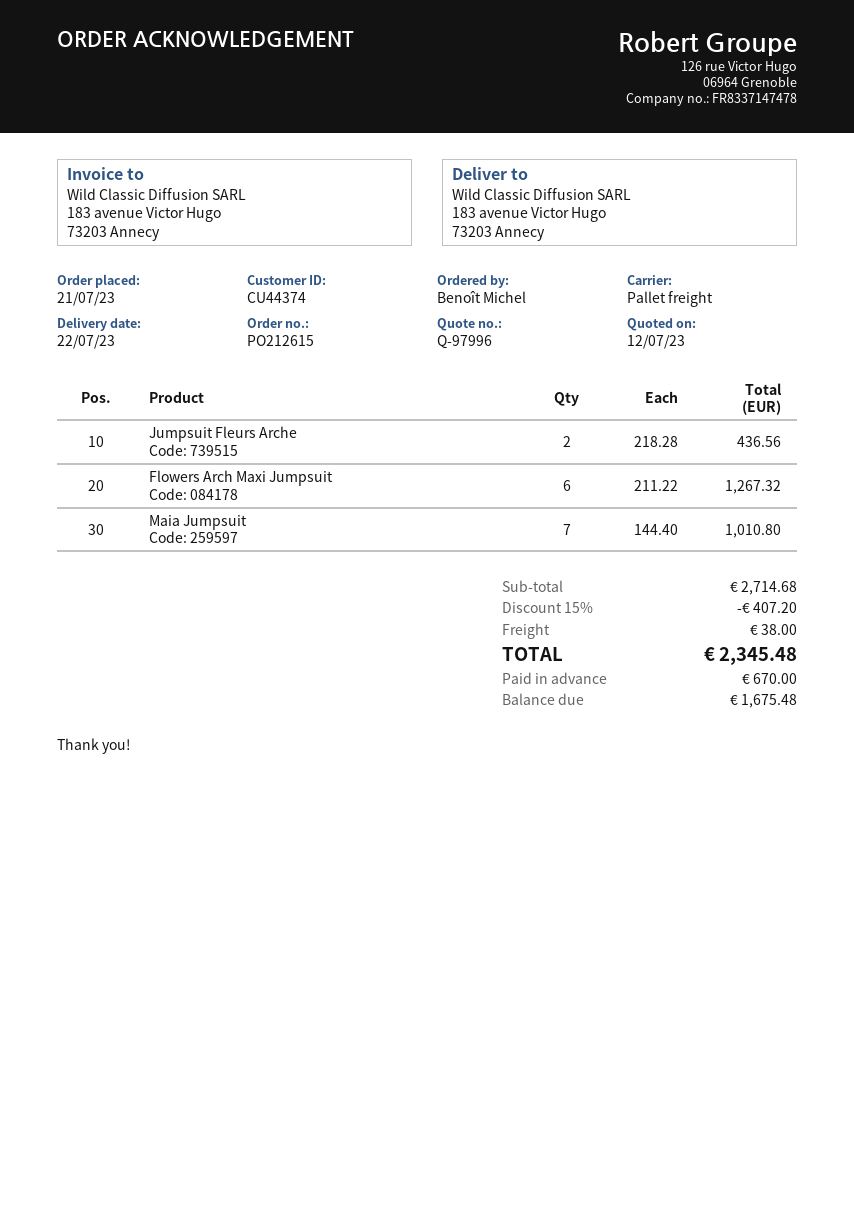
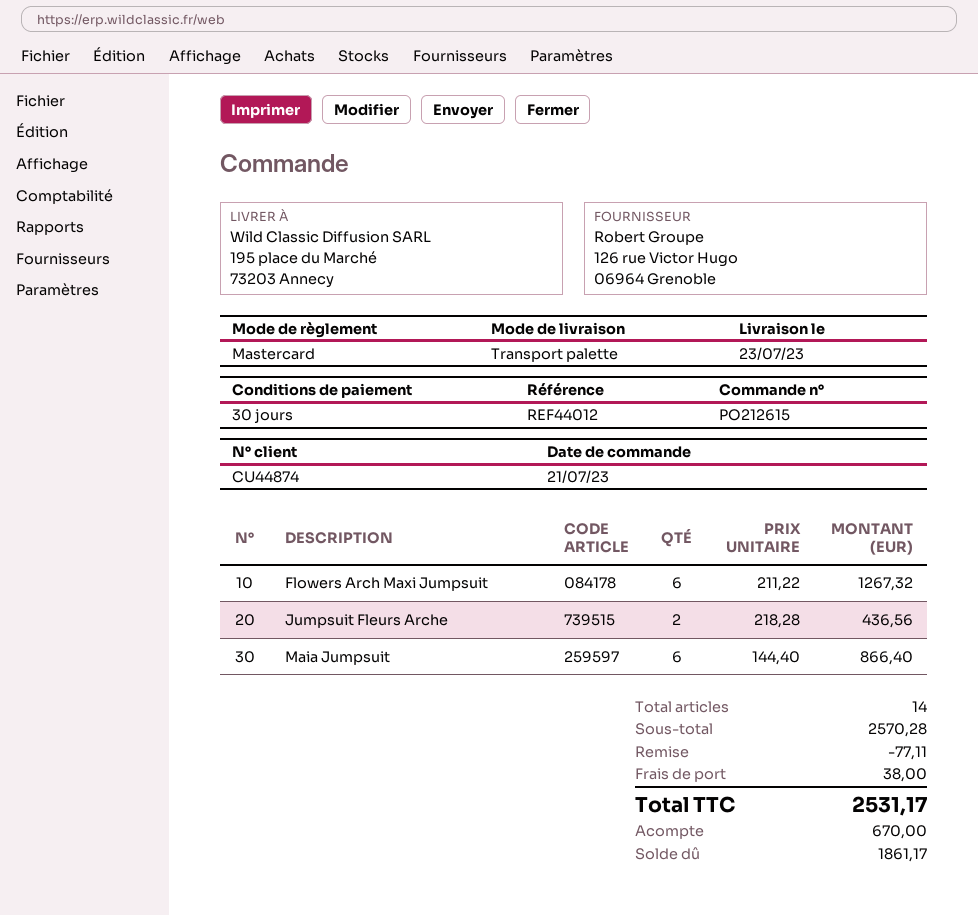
delivery date: 2023-07-22 -> 2023-07-23
customer number: CU44374 -> CU44874
ship to: 183 avenue Victor Hugo, 73203 Annecy -> 195 place du Marché, 73203 Annecy
Maia Jumpsuit: 7 x 144.40 = 1010.80 -> 6 x 144.40 = 866.40
subtotal: 2714.68 -> 2570.28
discount: 407.20 -> 77.11
total: 2345.48 -> 2531.17
balance: 1675.48 -> 1861.17

